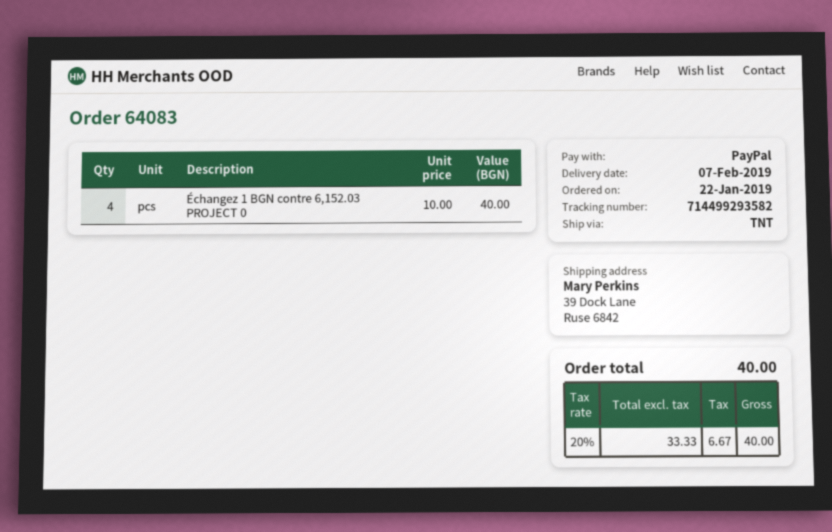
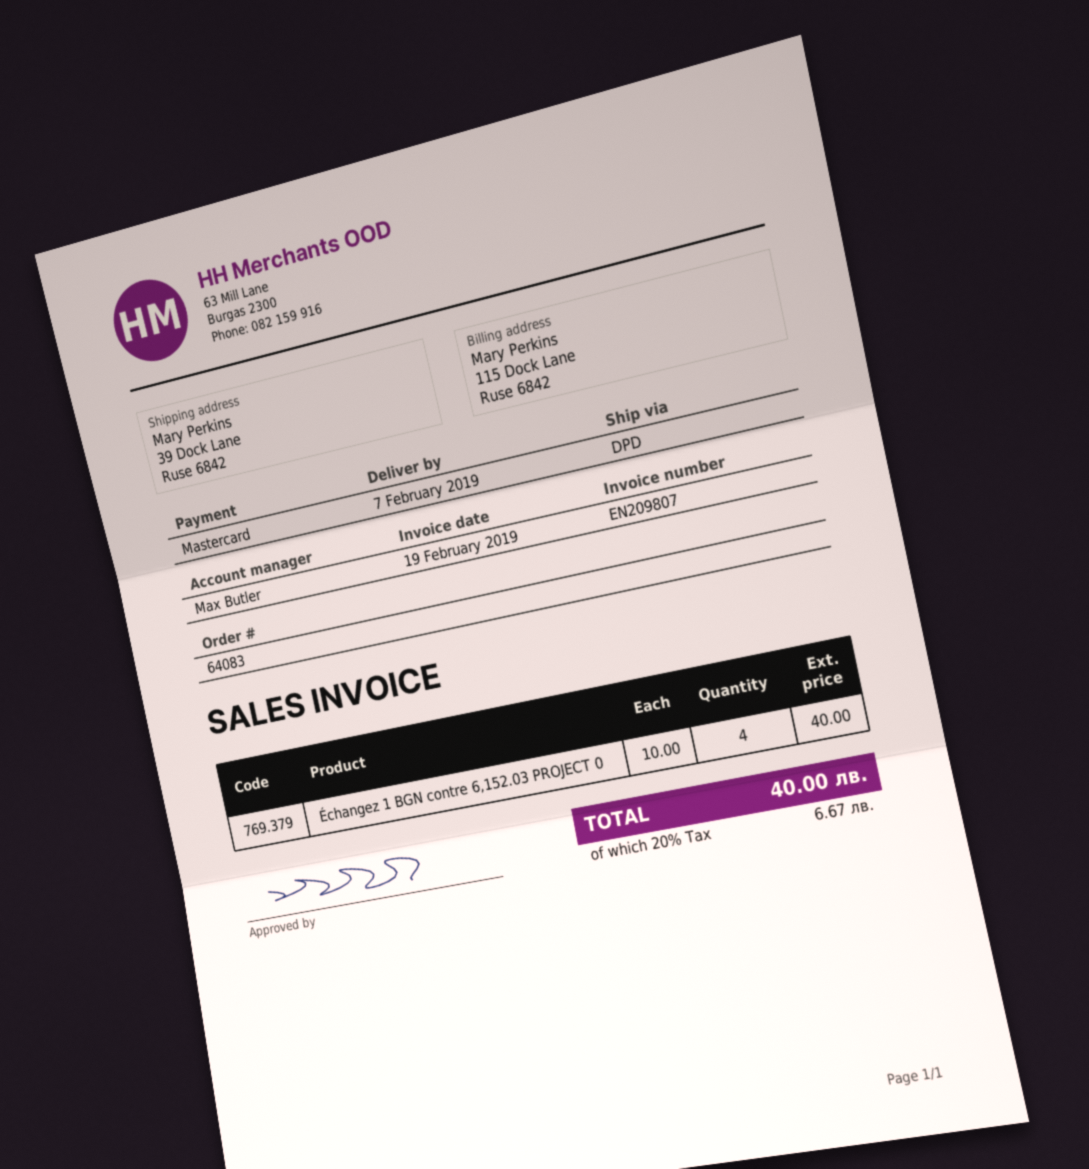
payment method: PayPal -> Mastercard
shipping method: TNT -> DPD

